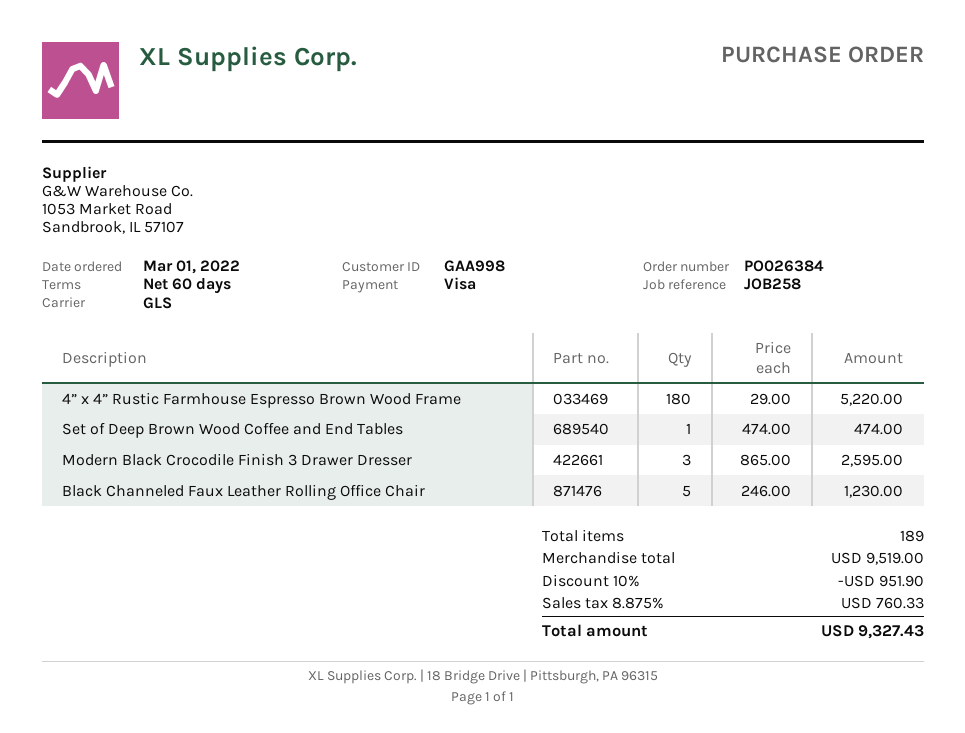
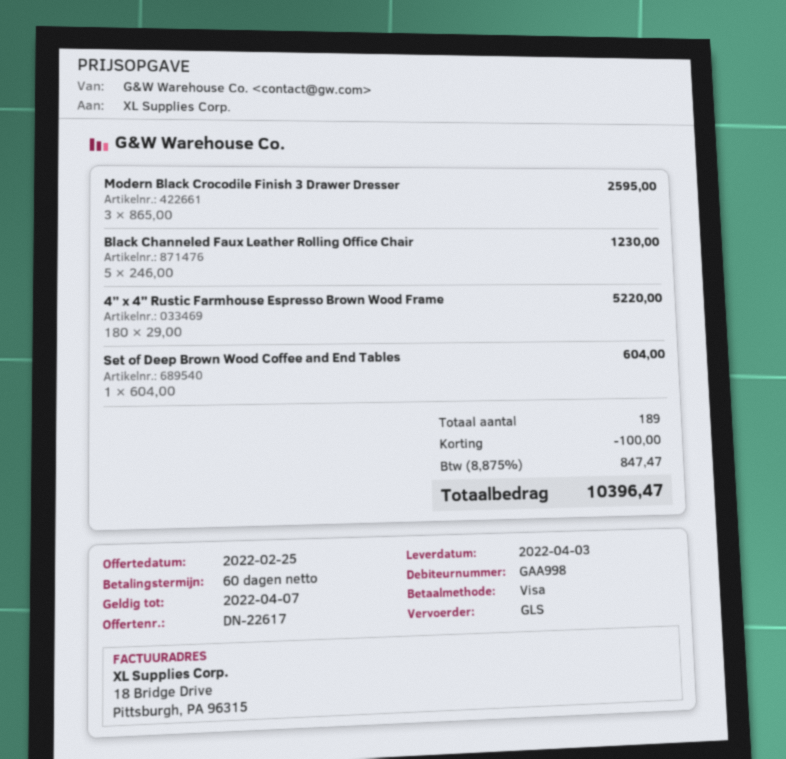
Set of Deep Brown Wood Coffee and End Tables: 1 x 474.00 = 474.00 -> 1 x 604.00 = 604.00
discount: 951.90 -> 100.00
tax: 8.875% = 760.33 -> 8.875% = 847.47
total: 9327.43 -> 10396.47

